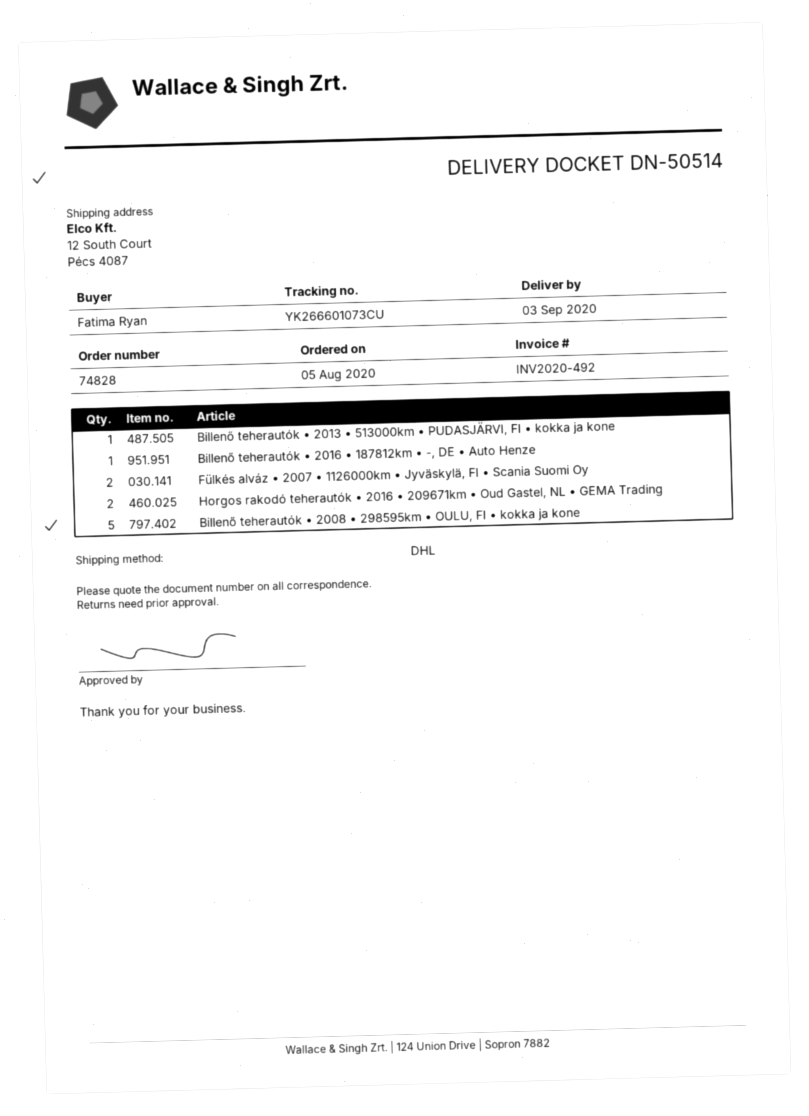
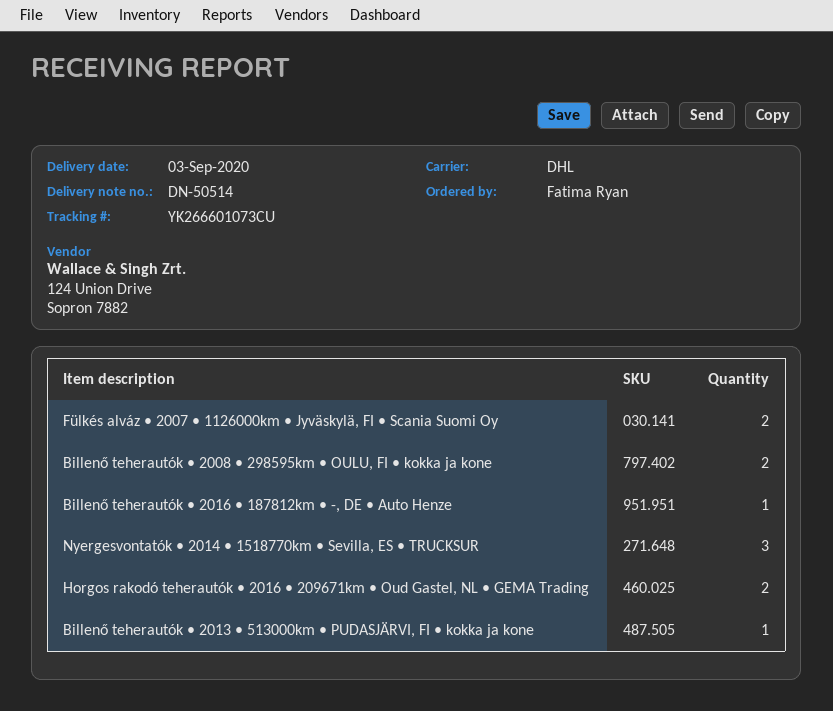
Billenő teherautók • 2008 • 298595km • OULU, FI • kokka ja kone: 5 -> 2
Nyergesvontatók • 2014 • 1518770km • Sevilla, ES • TRUCKSUR: none -> 3

